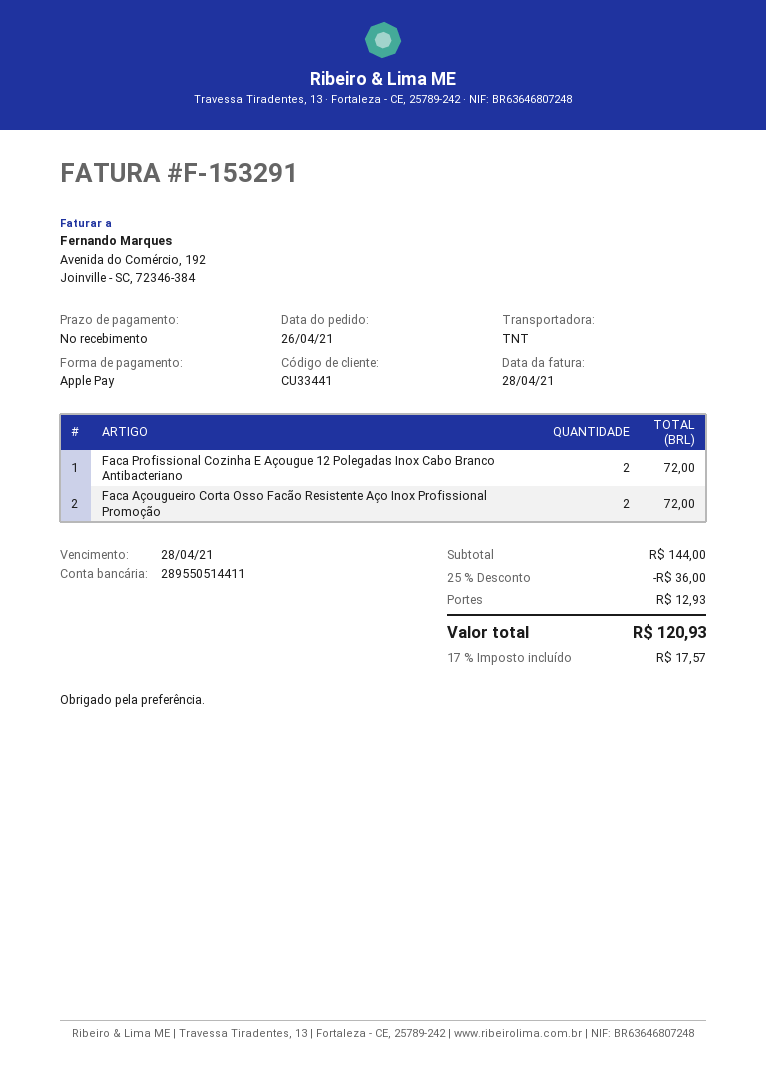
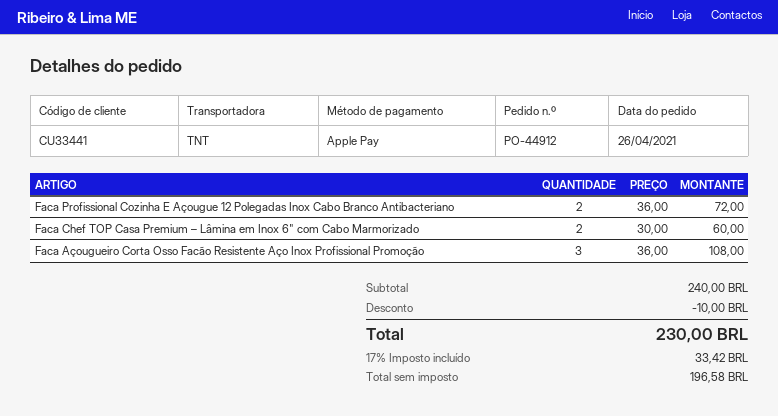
Faca Açougueiro Corta Osso Facão Resistente Aço Inox Profissional Promoção: 2 for 72.00 -> 3 for 108.00
Faca Chef TOP Casa Premium – Lâmina em Inox 6" com Cabo Marmorizado: none -> 2 for 60.00
subtotal: 144.00 -> 240.00
discount: 36.00 -> 10.00
shipping: 12.93 -> none
tax: 17% = 17.57 -> 17% = 33.42
total: 120.93 -> 230.00

